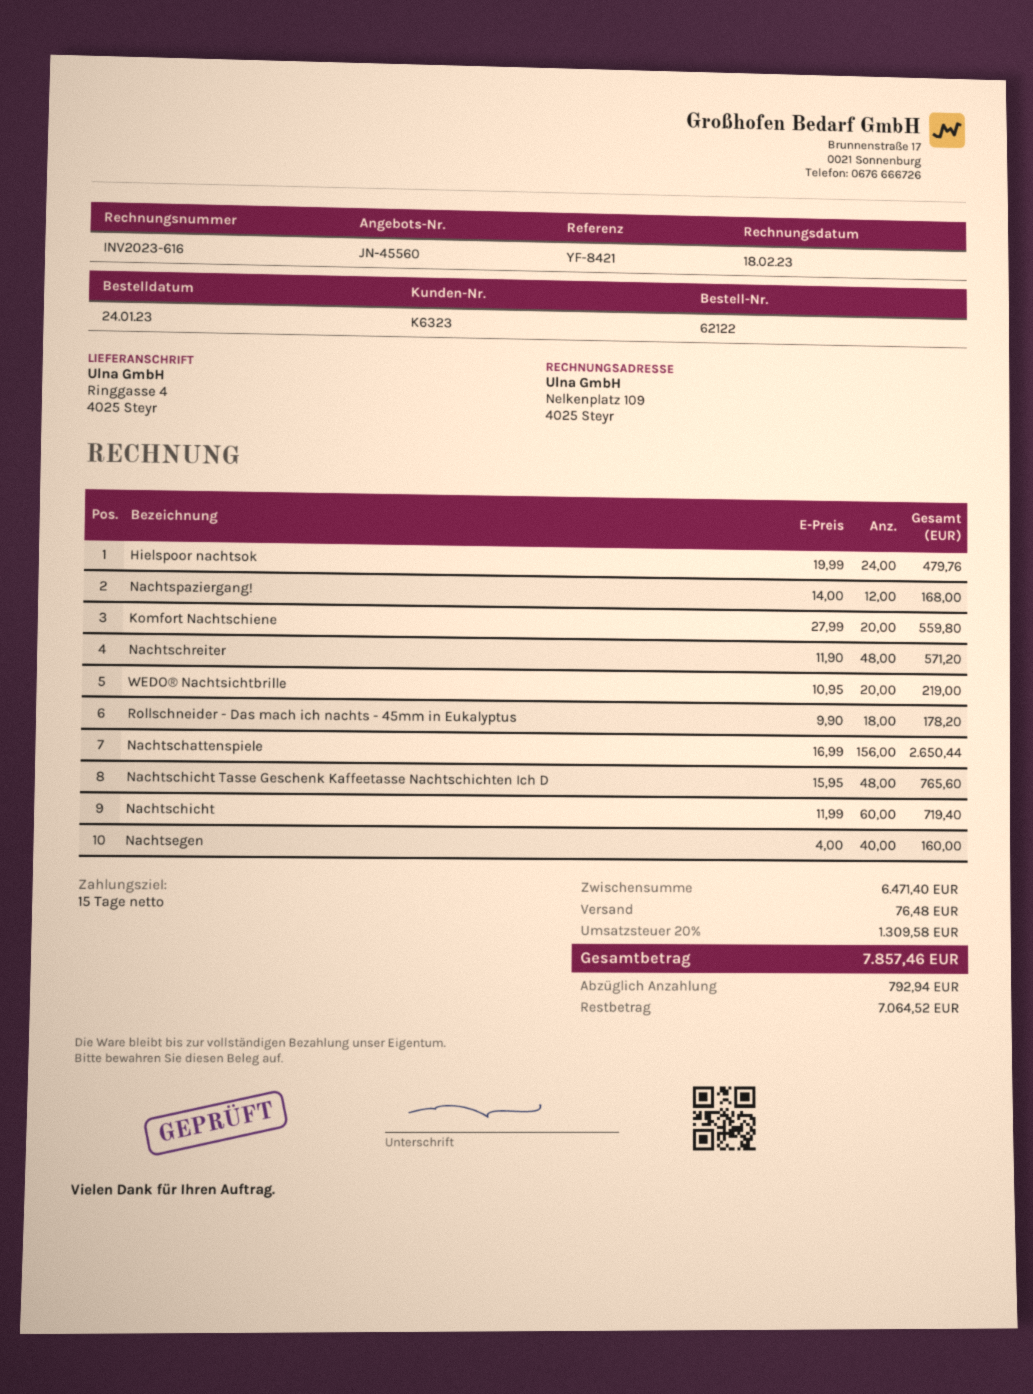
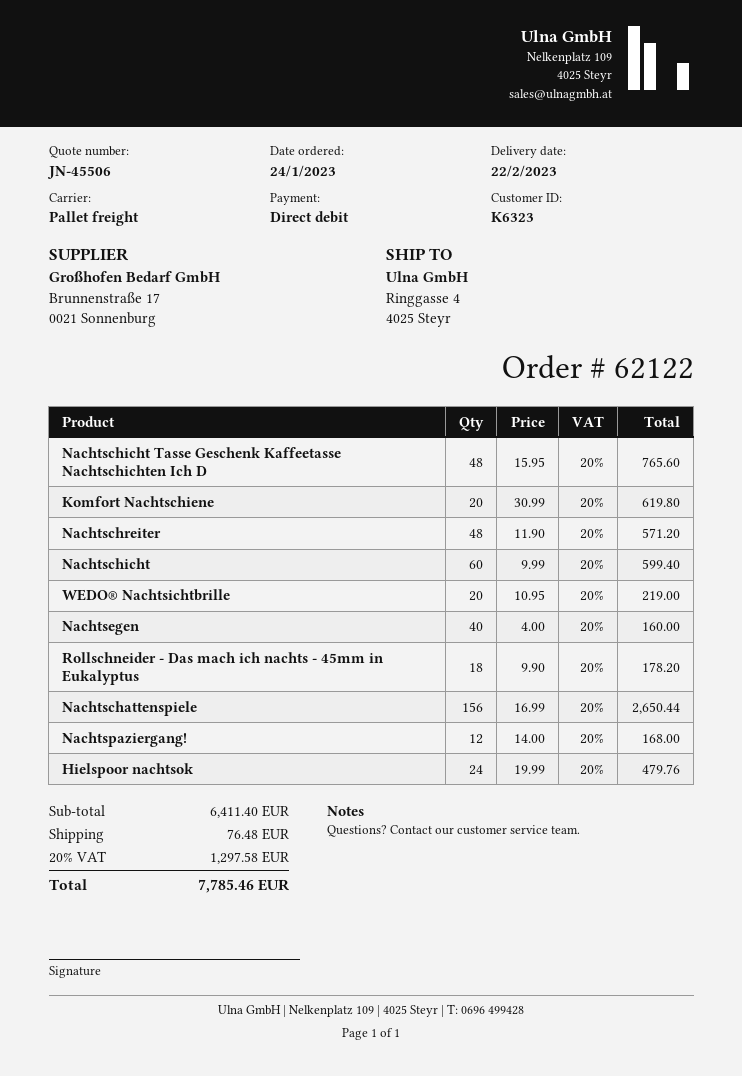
quote number: JN-45560 -> JN-45506
Komfort Nachtschiene: 20 x 27.99 = 559.80 -> 20 x 30.99 = 619.80
Nachtschicht: 60 x 11.99 = 719.40 -> 60 x 9.99 = 599.40
subtotal: 6471.40 -> 6411.40
tax: 20% = 1309.58 -> 20% = 1297.58
total: 7857.46 -> 7785.46

